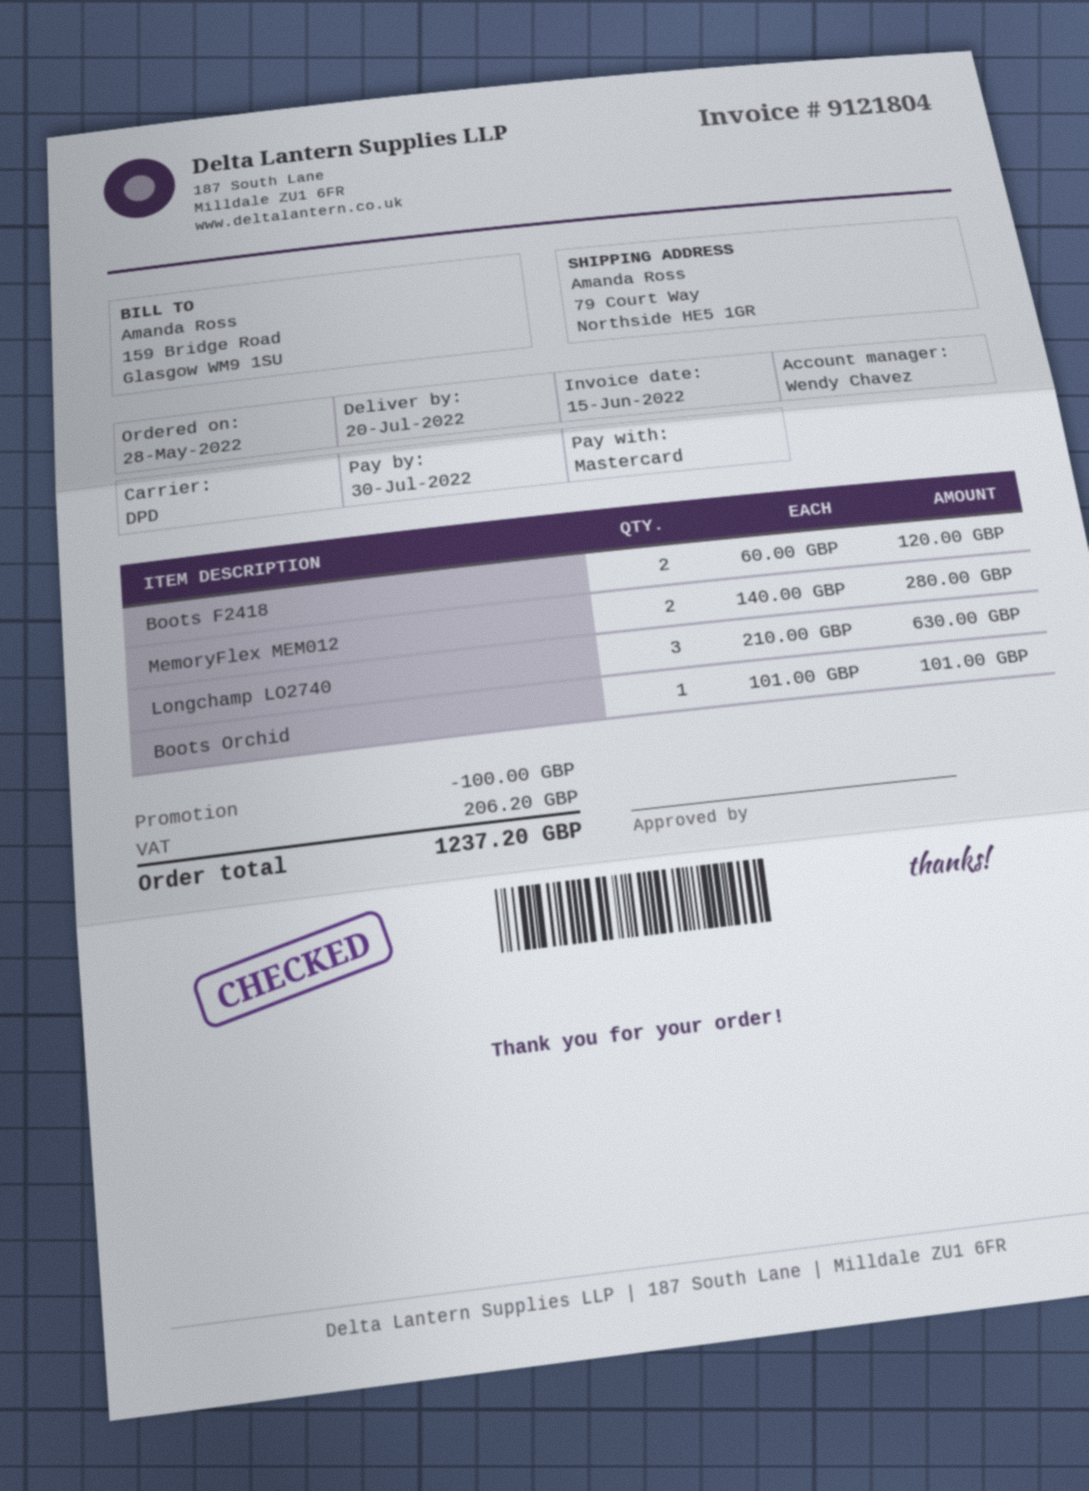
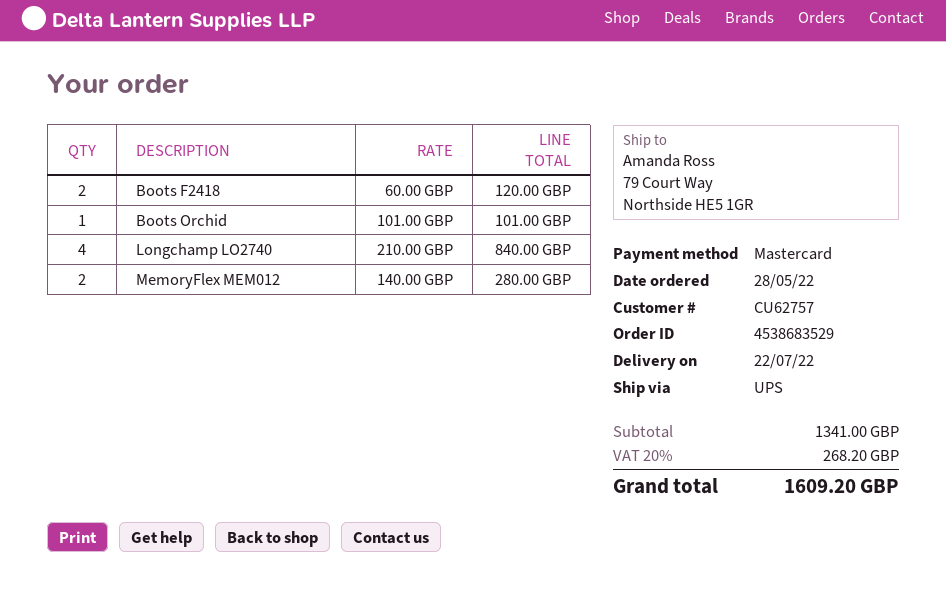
delivery date: 2022-07-20 -> 2022-07-22
shipping method: DPD -> UPS
Longchamp LO2740: 3 x 210.00 = 630.00 -> 4 x 210.00 = 840.00
discount: 100.00 -> none
tax: 206.20 -> 268.20
total: 1237.20 -> 1609.20

